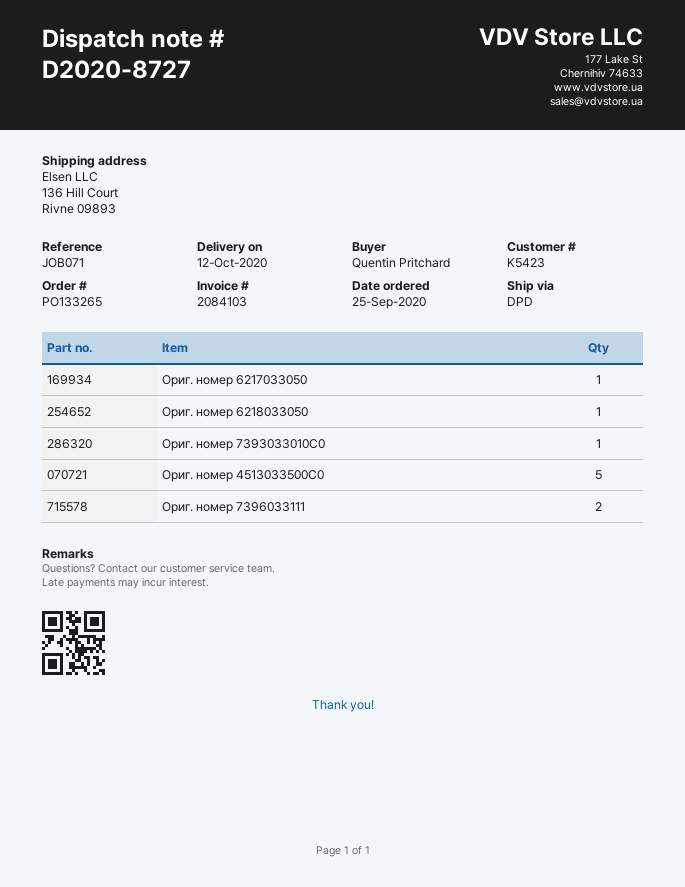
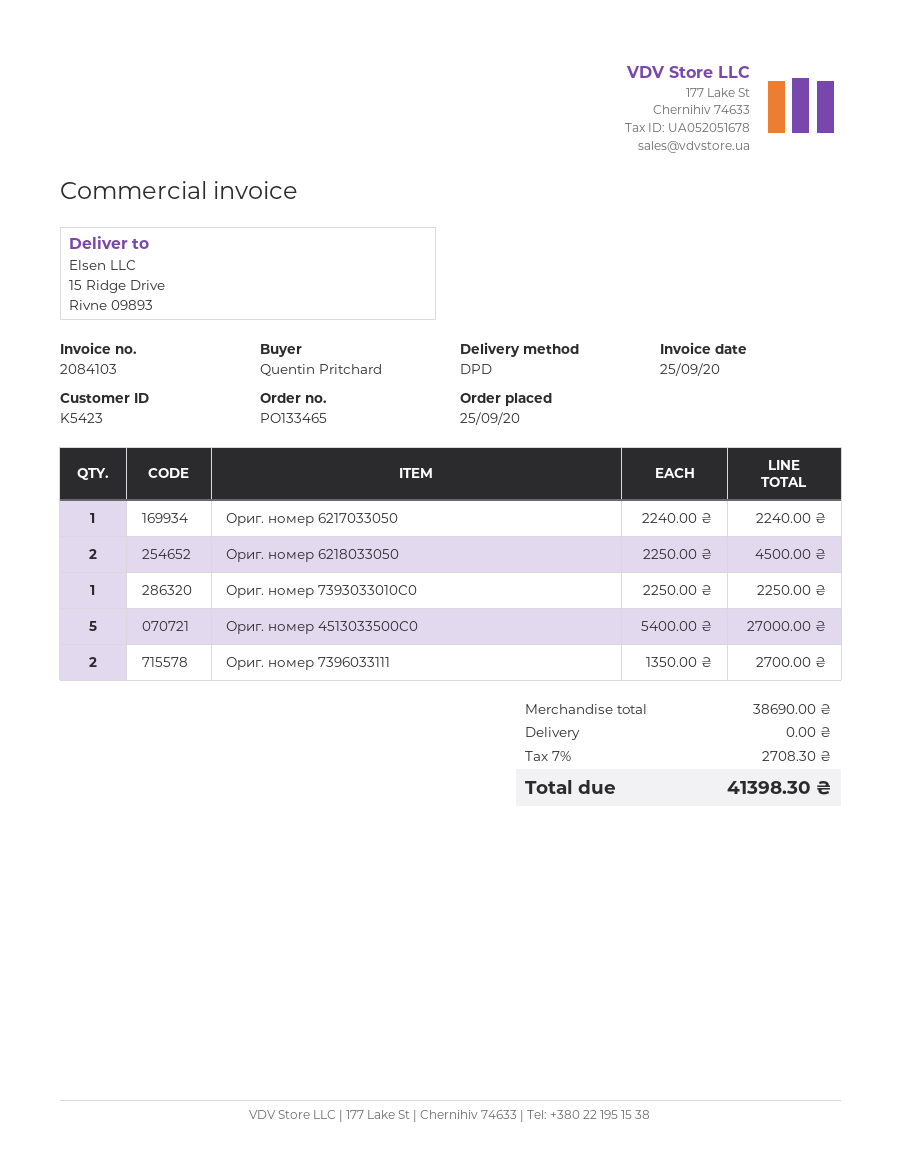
order number: PO133265 -> PO133465
ship to: 136 Hill Court, Rivne 09893 -> 15 Ridge Drive, Rivne 09893
Ориг. номер 6218033050: 1 -> 2

